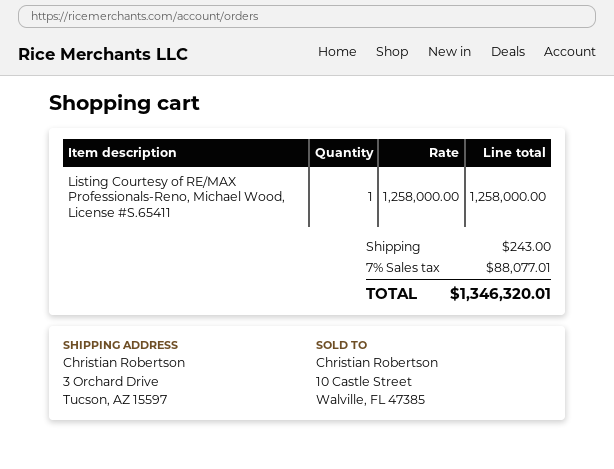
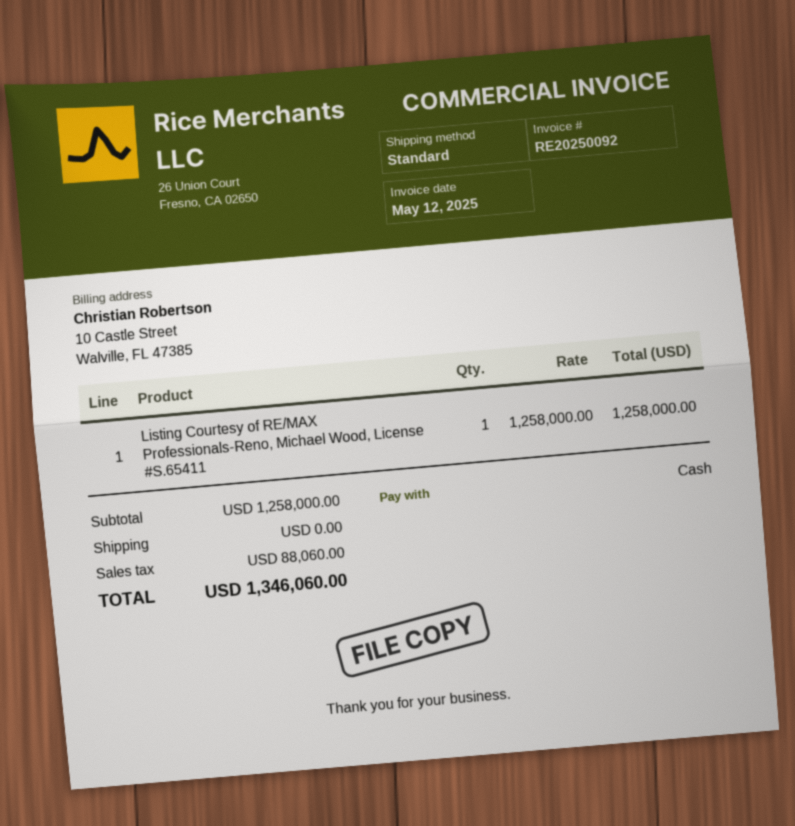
shipping: 243.00 -> 0.00
tax: 88077.01 -> 88060.00
total: 1346320.01 -> 1346060.00

